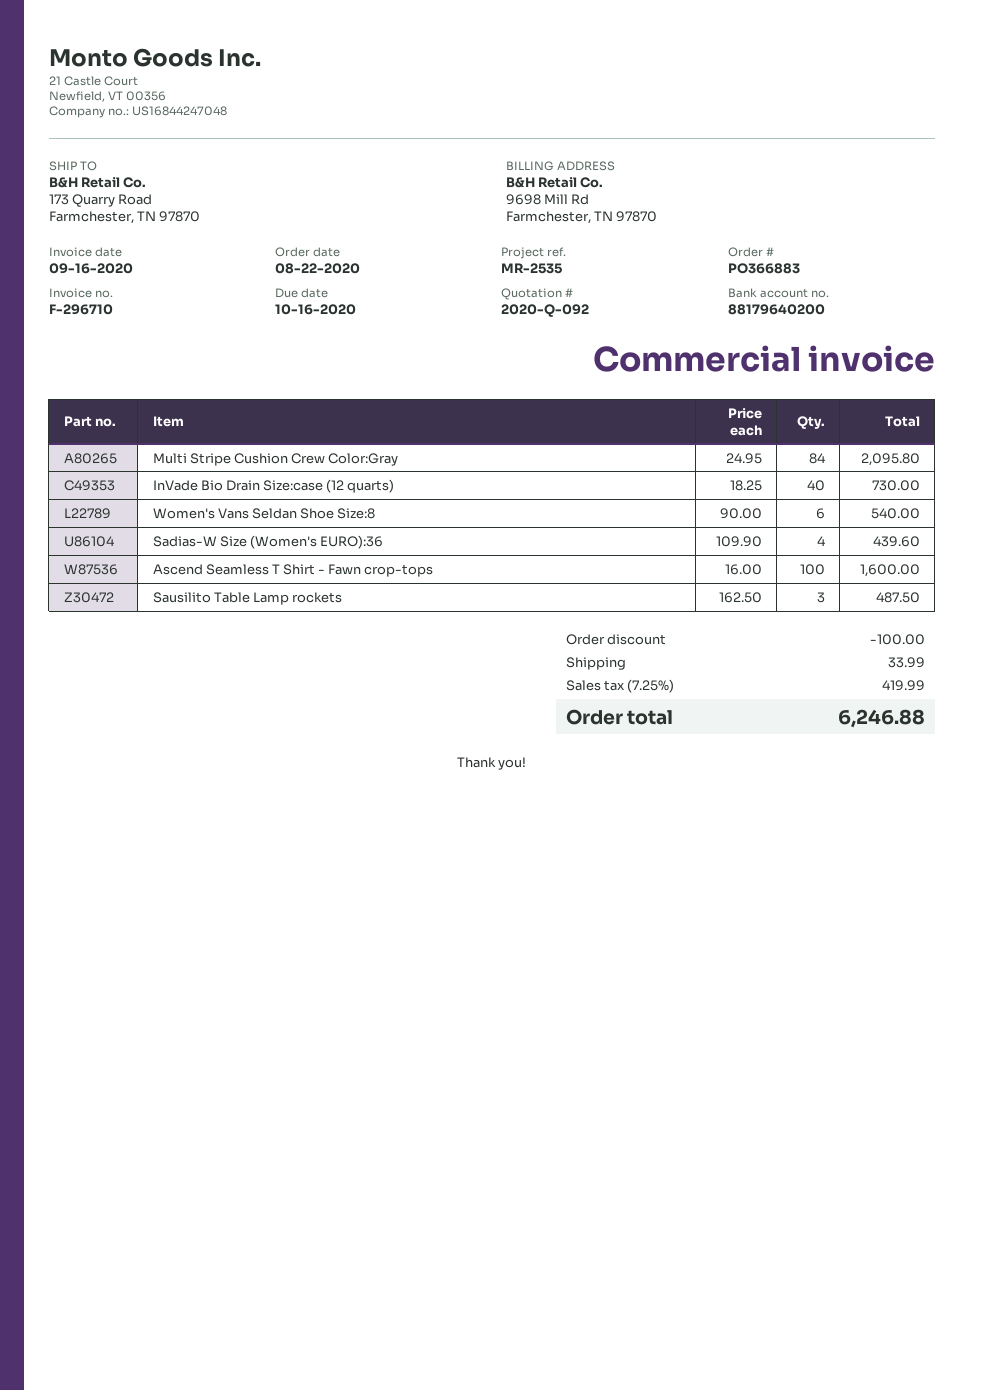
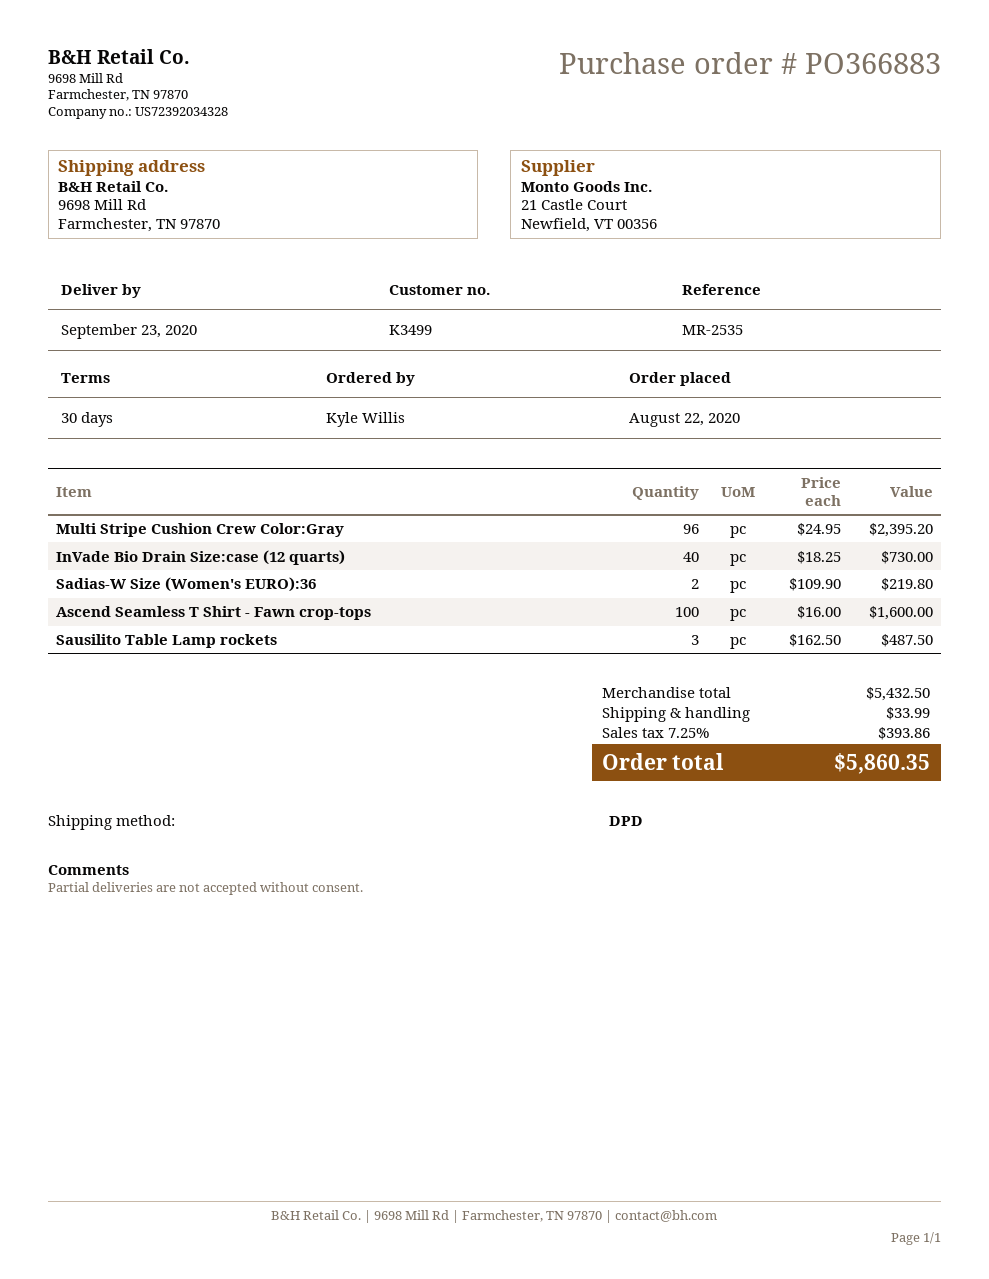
ship to: 173 Quarry Road, Farmchester, TN 97870 -> 9698 Mill Rd, Farmchester, TN 97870
Multi Stripe Cushion Crew Color:Gray: 84 x 24.95 = 2095.80 -> 96 x 24.95 = 2395.20
Women's Vans Seldan Shoe Size:8: 6 x 90.00 = 540.00 -> none
Sadias-W Size (Women's EURO):36: 4 x 109.90 = 439.60 -> 2 x 109.90 = 219.80
discount: 100.00 -> none
tax: 7.25% = 419.99 -> 7.25% = 393.86
total: 6246.88 -> 5860.35

